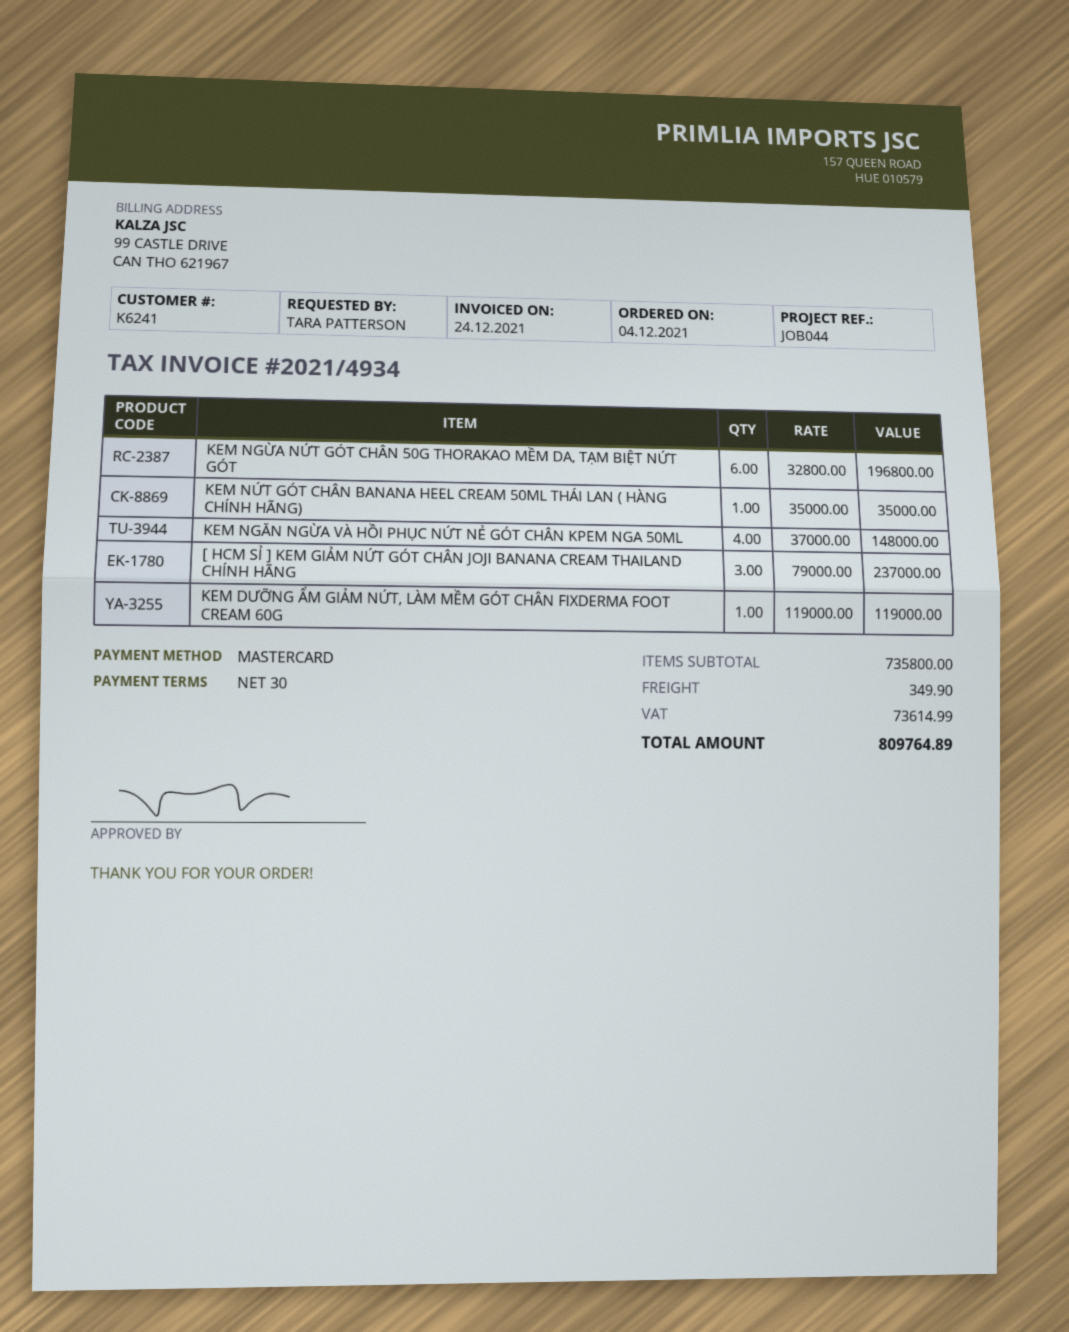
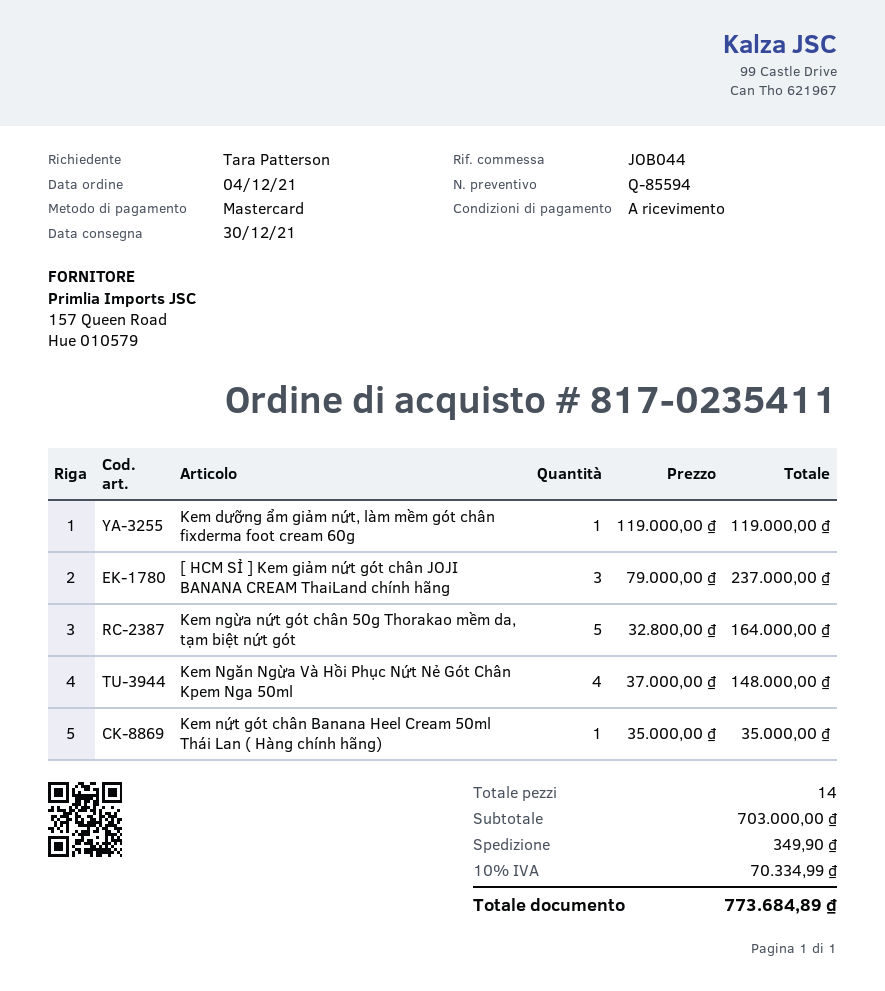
payment terms: 30 days -> on receipt
KEM NGỪA NỨT GÓT CHÂN 50G THORAKAO MỀM DA, TẠM BIỆT NỨT GÓT: 6 x 32800.00 = 196800.00 -> 5 x 32800.00 = 164000.00
subtotal: 735800.00 -> 703000.00
tax: 73614.99 -> 70334.99
total: 809764.89 -> 773684.89

